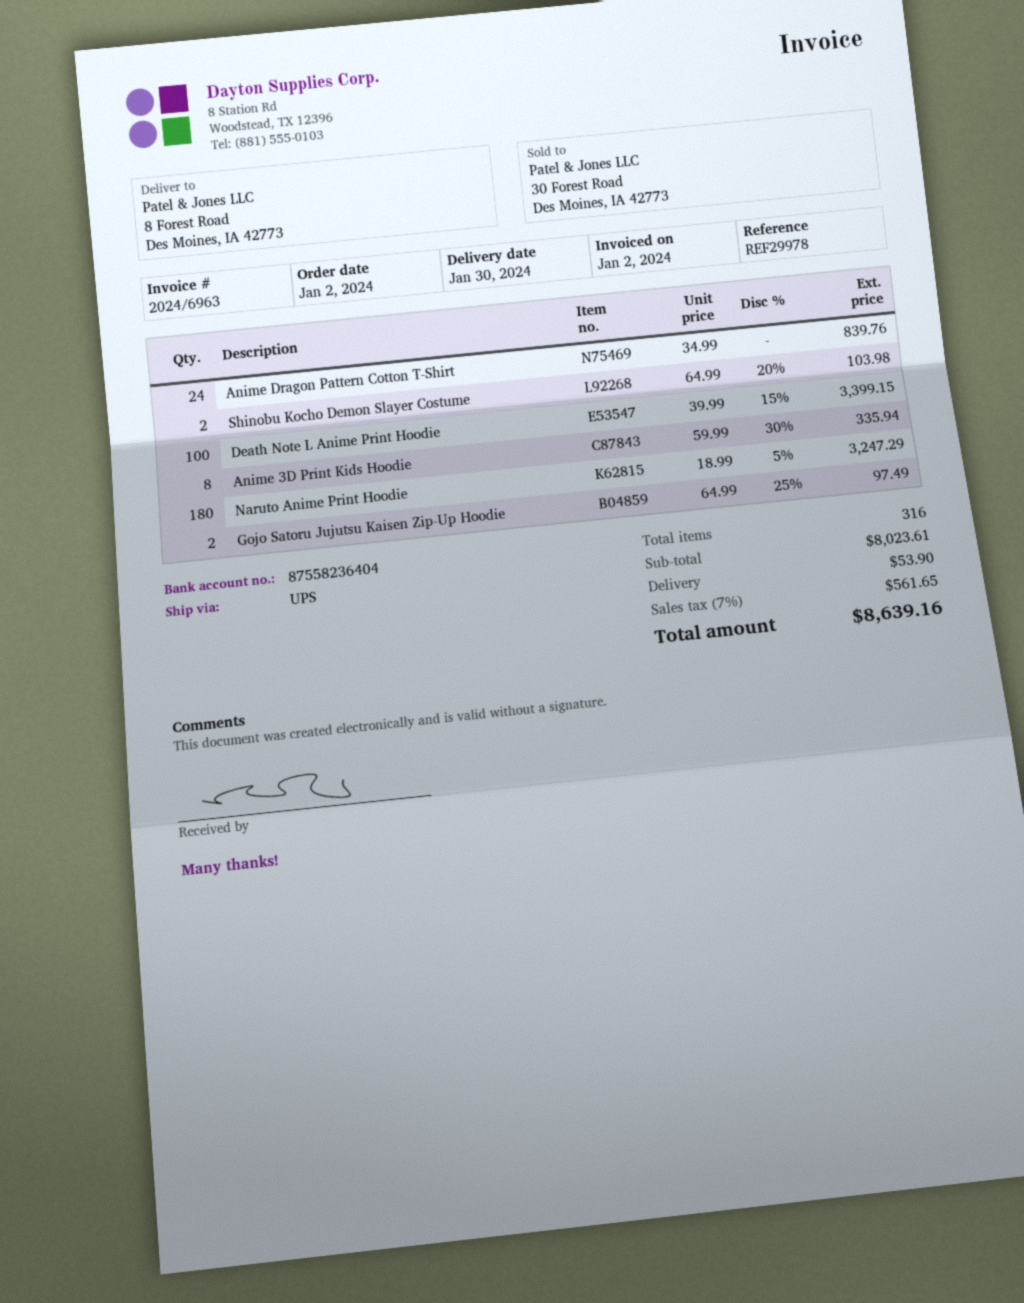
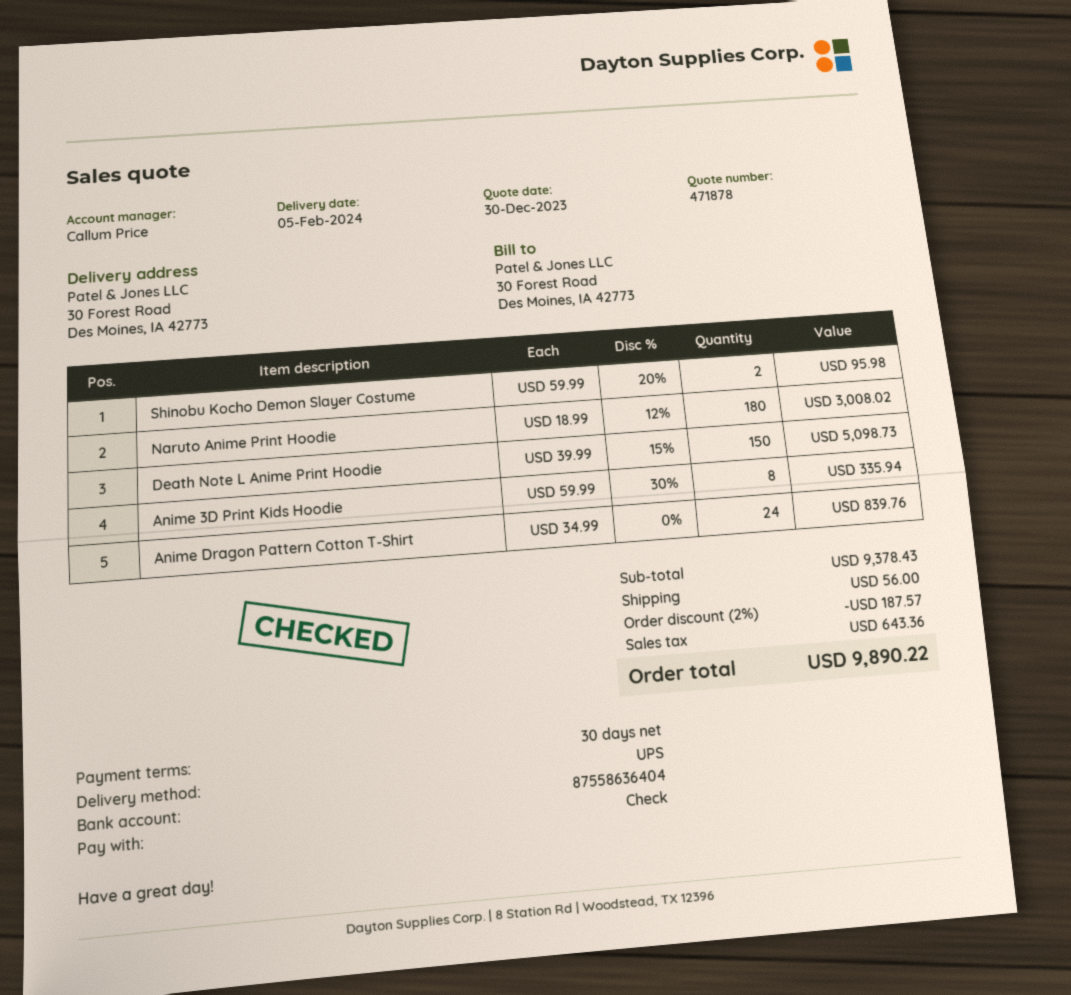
delivery date: 2024-01-30 -> 2024-02-05
bank account: 87558236404 -> 87558636404
ship to: 8 Forest Road, Des Moines, IA 42773 -> 30 Forest Road, Des Moines, IA 42773
Shinobu Kocho Demon Slayer Costume: 2 x 64.99 - 20% = 103.98 -> 2 x 59.99 - 20% = 95.98
Death Note L Anime Print Hoodie: 100 x 39.99 - 15% = 3399.15 -> 150 x 39.99 - 15% = 5098.73
Naruto Anime Print Hoodie: 180 x 18.99 - 5% = 3247.29 -> 180 x 18.99 - 12% = 3008.02
Gojo Satoru Jujutsu Kaisen Zip-Up Hoodie: 2 x 64.99 - 25% = 97.49 -> none
subtotal: 8023.61 -> 9378.43
discount: none -> 2% = 187.57
shipping: 53.90 -> 56.00
tax: 561.65 -> 643.36
total: 8639.16 -> 9890.22

